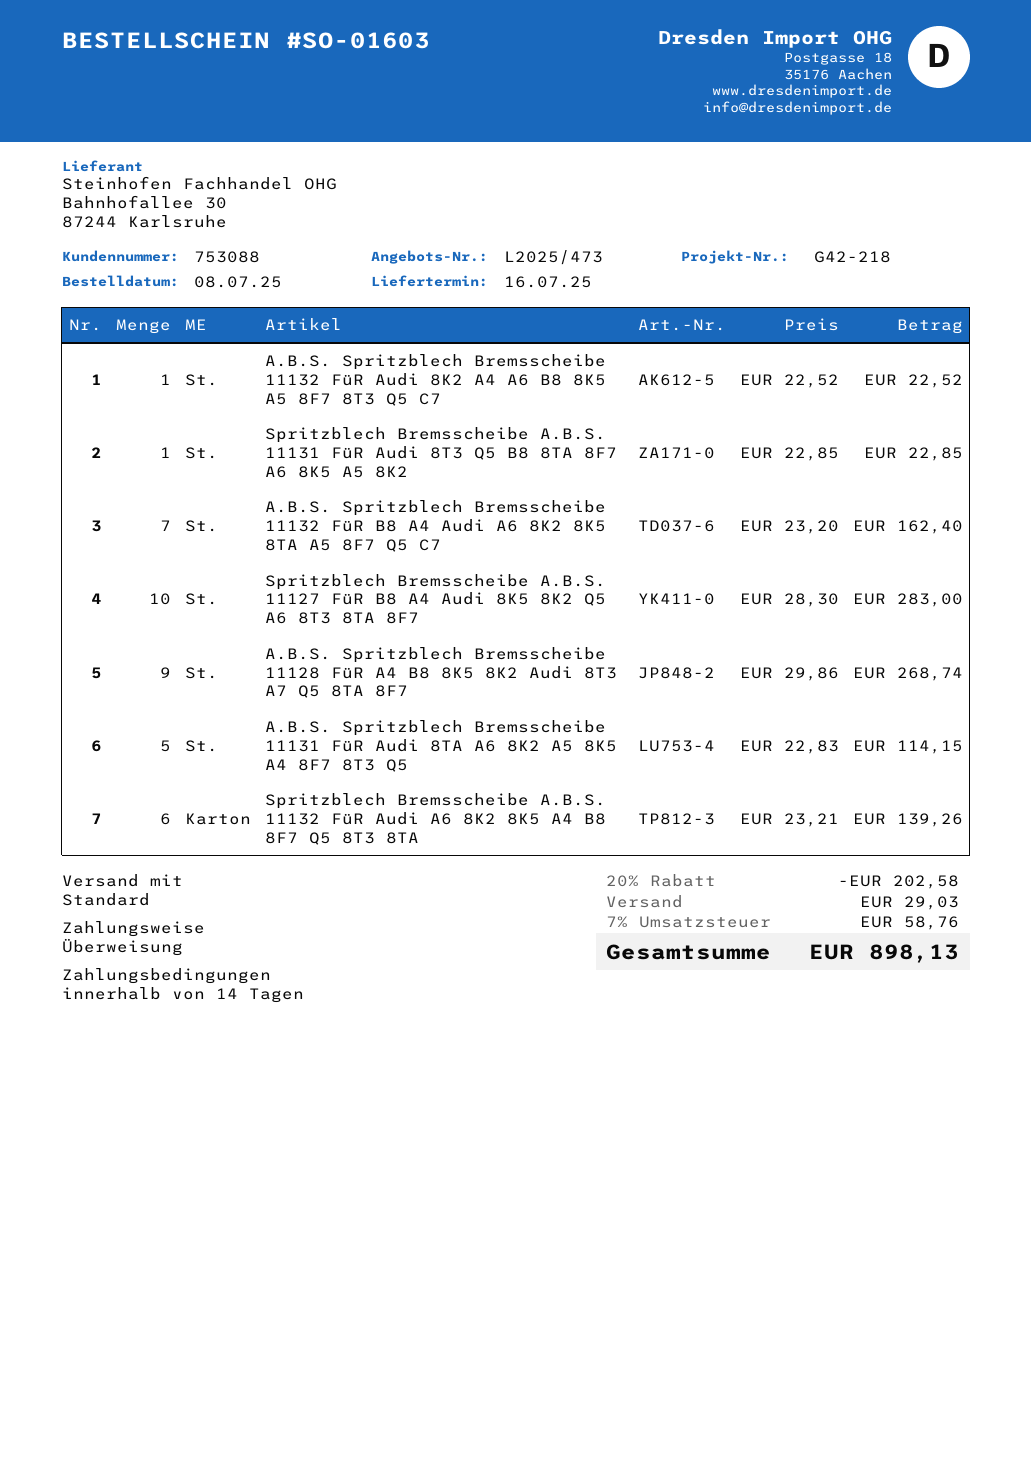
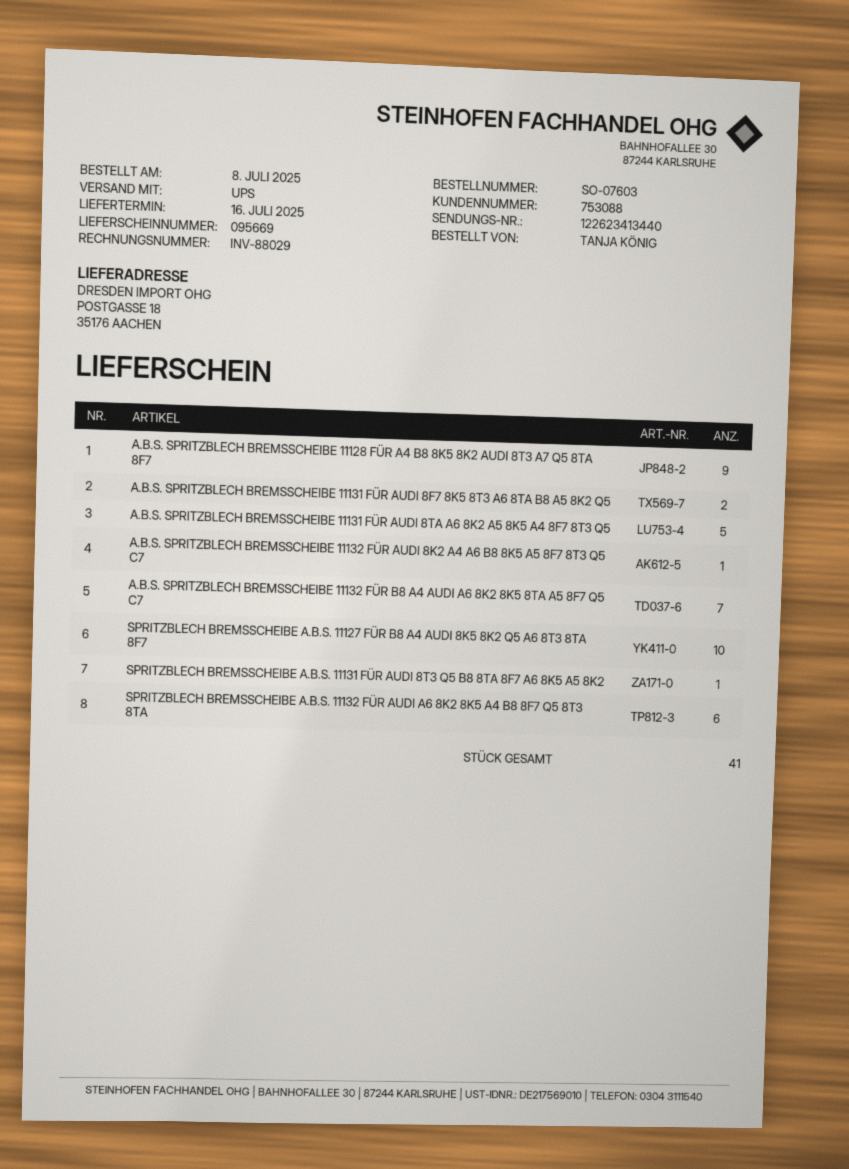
order number: SO-01603 -> SO-07603
shipping method: standard -> UPS
A.B.S. SPRITZBLECH BREMSSCHEIBE 11131 FÜR AUDI 8F7 8K5 8T3 A6 8TA B8 A5 8K2 Q5: none -> 2

